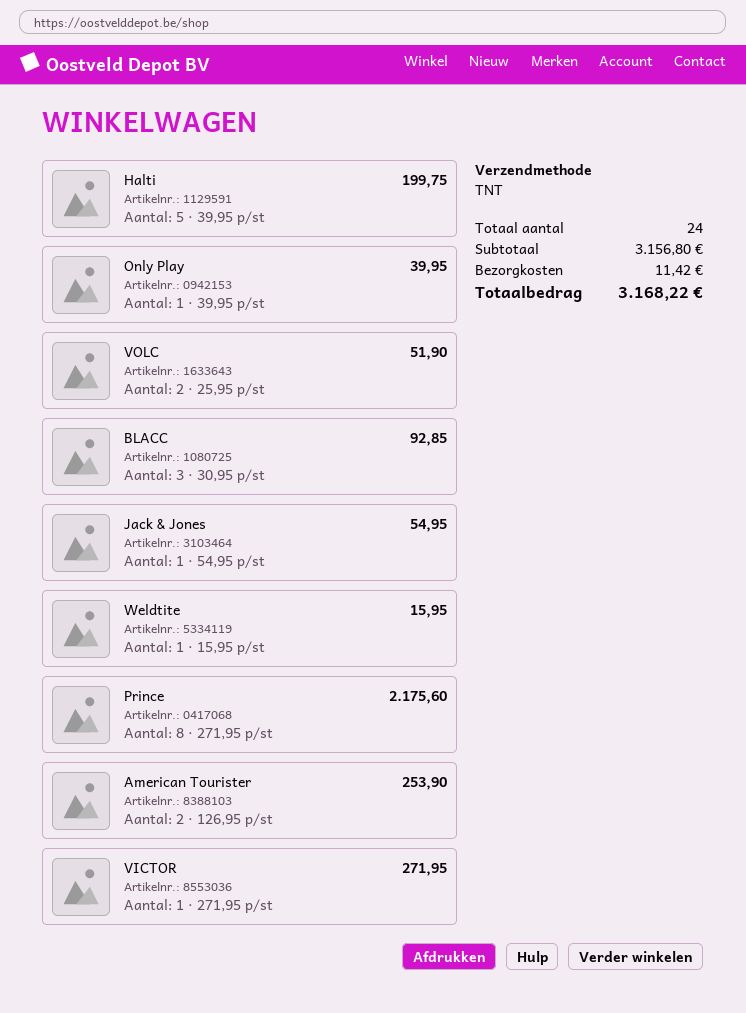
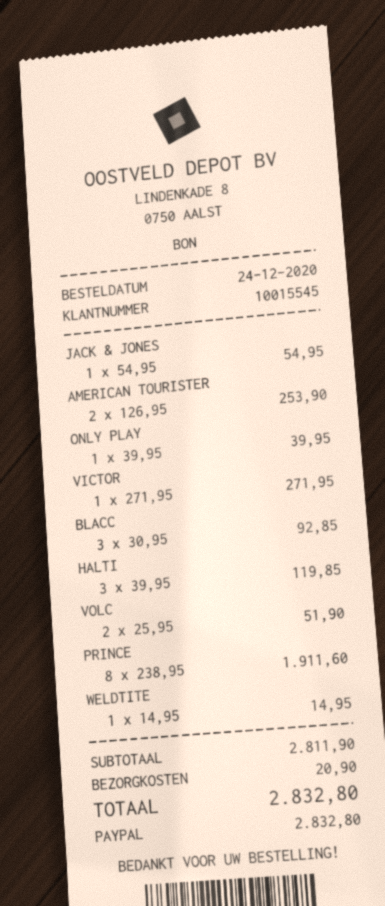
Halti: 5 x 39.95 = 199.75 -> 3 x 39.95 = 119.85
Weldtite: 1 x 15.95 = 15.95 -> 1 x 14.95 = 14.95
Prince: 8 x 271.95 = 2175.60 -> 8 x 238.95 = 1911.60
subtotal: 3156.80 -> 2811.90
shipping: 11.42 -> 20.90
total: 3168.22 -> 2832.80

